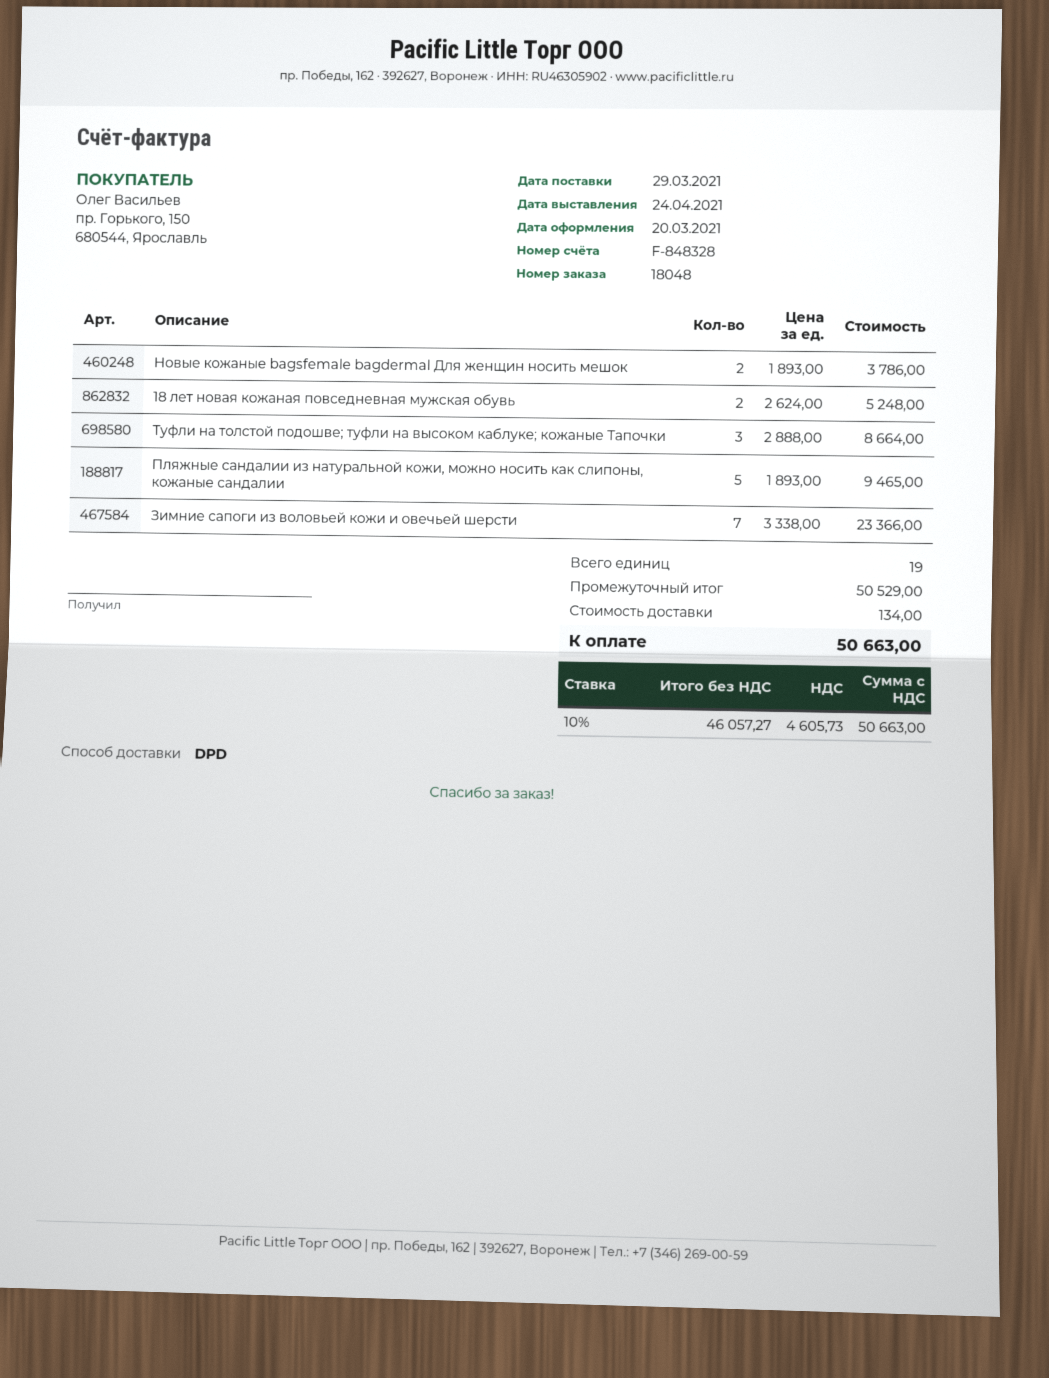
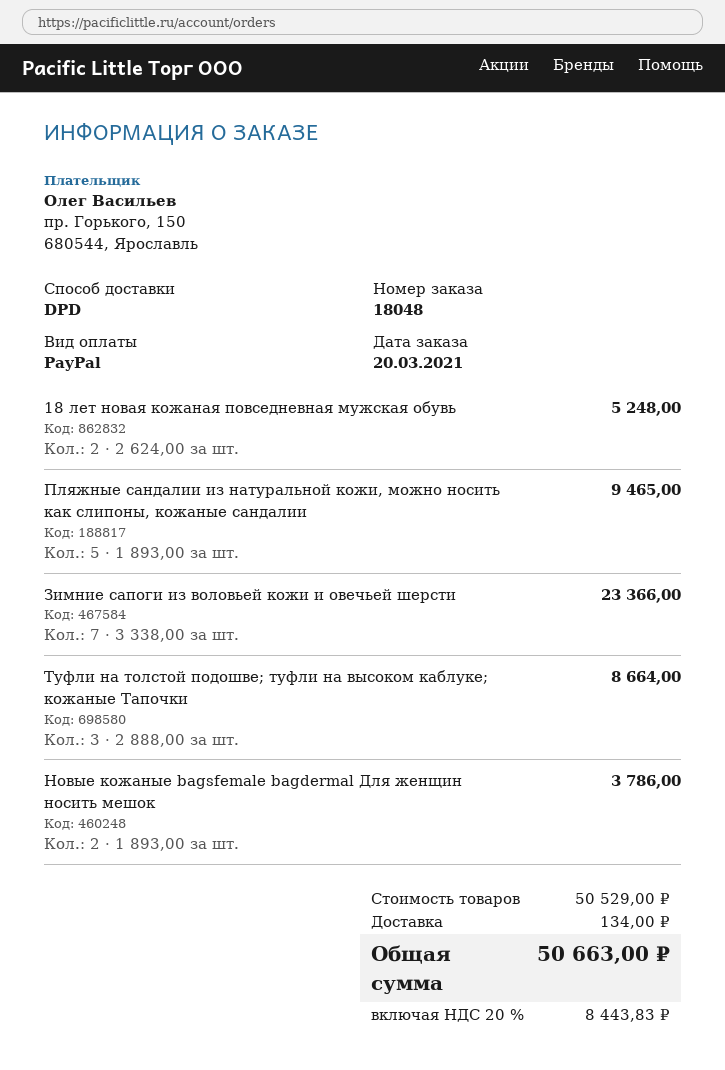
tax: 10% = 4605.73 -> 20% = 8443.83

